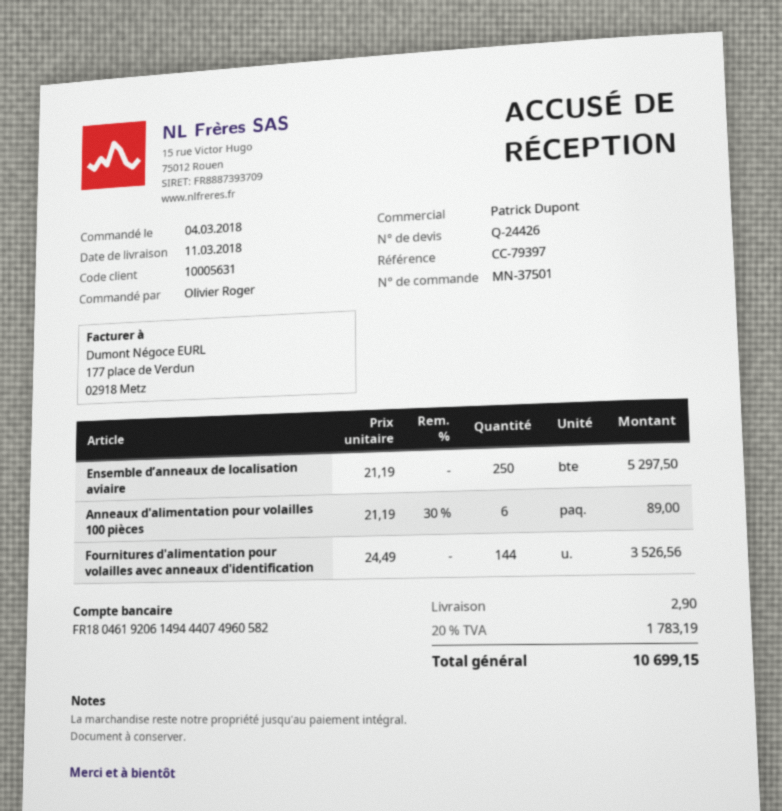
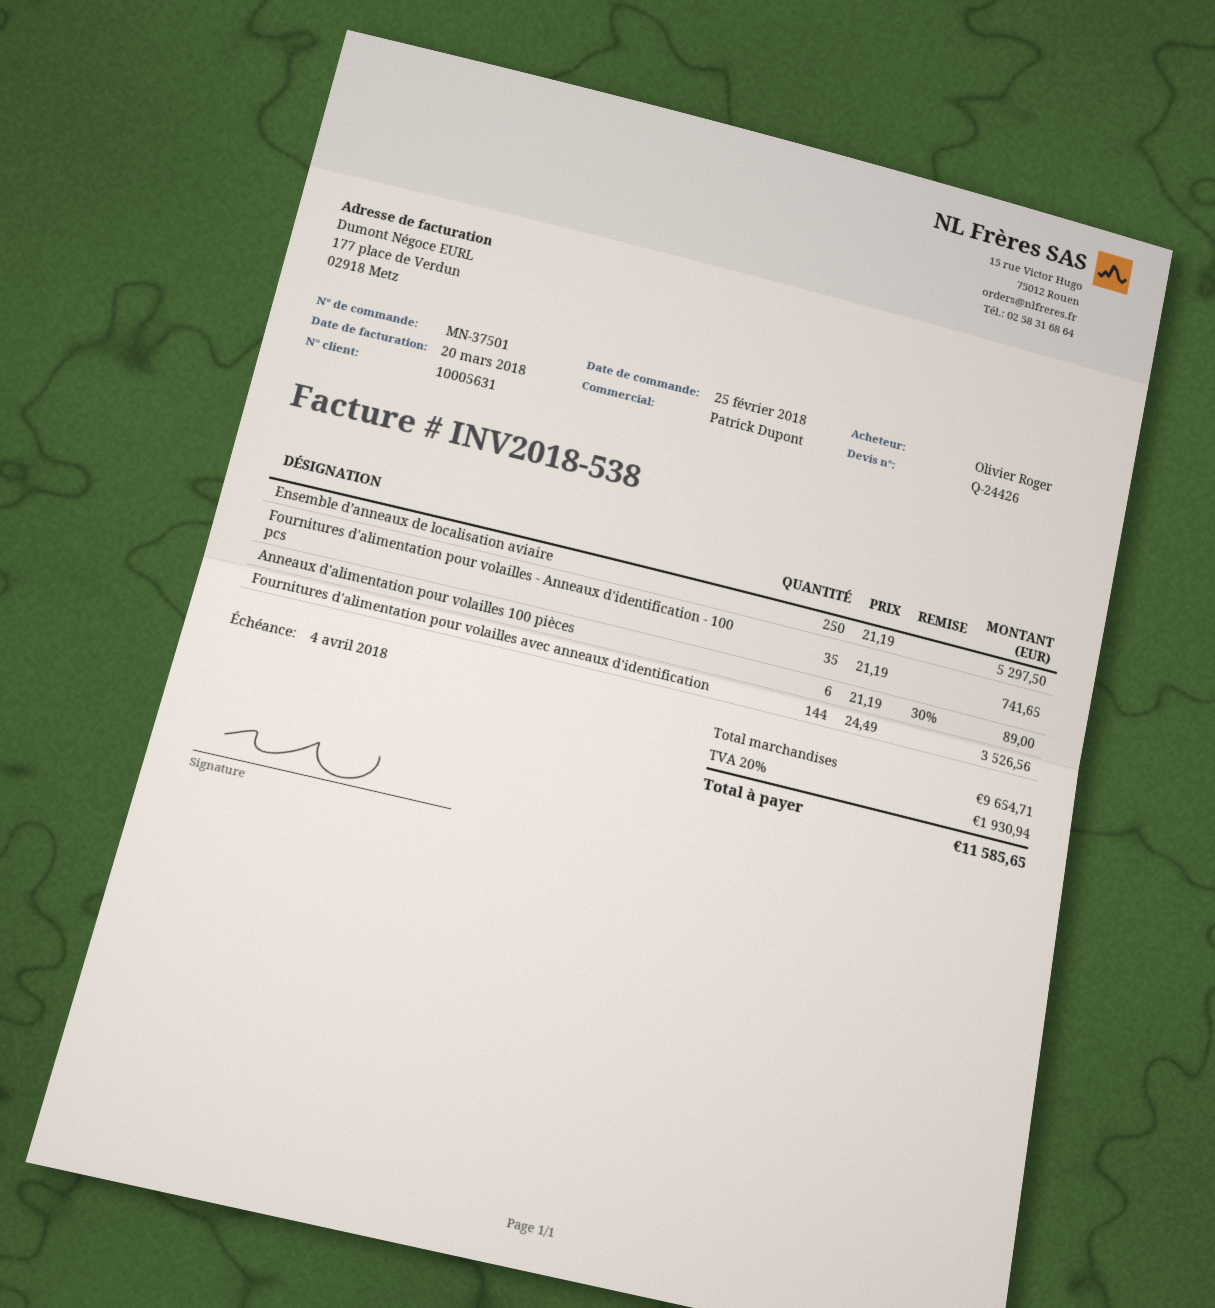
order date: 2018-03-04 -> 2018-02-25
Fournitures d'alimentation pour volailles - Anneaux d'identification - 100 pcs: none -> 35 x 21.19 = 741.65
shipping: 2.90 -> none
tax: 20% = 1783.19 -> 20% = 1930.94
total: 10699.15 -> 11585.65

